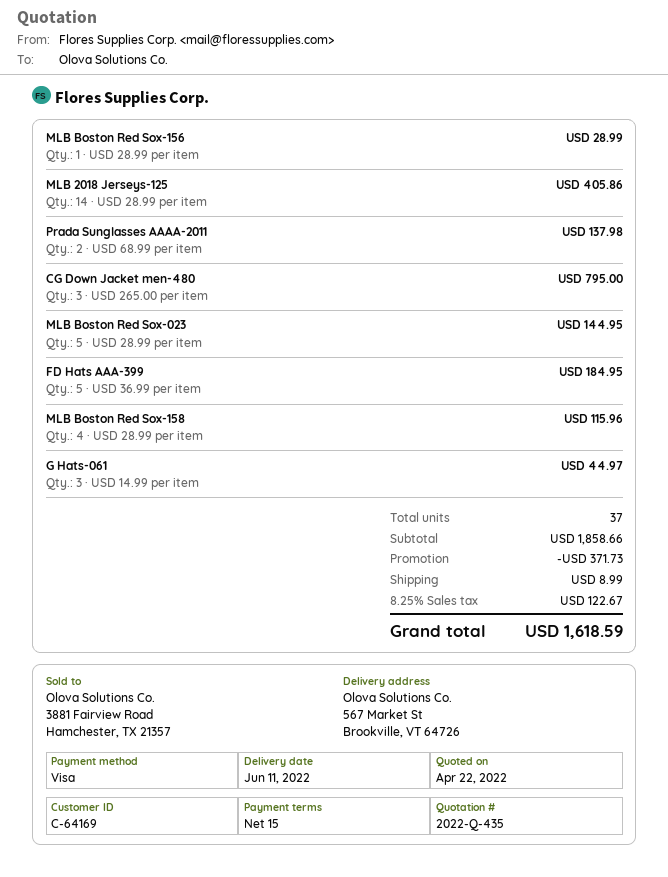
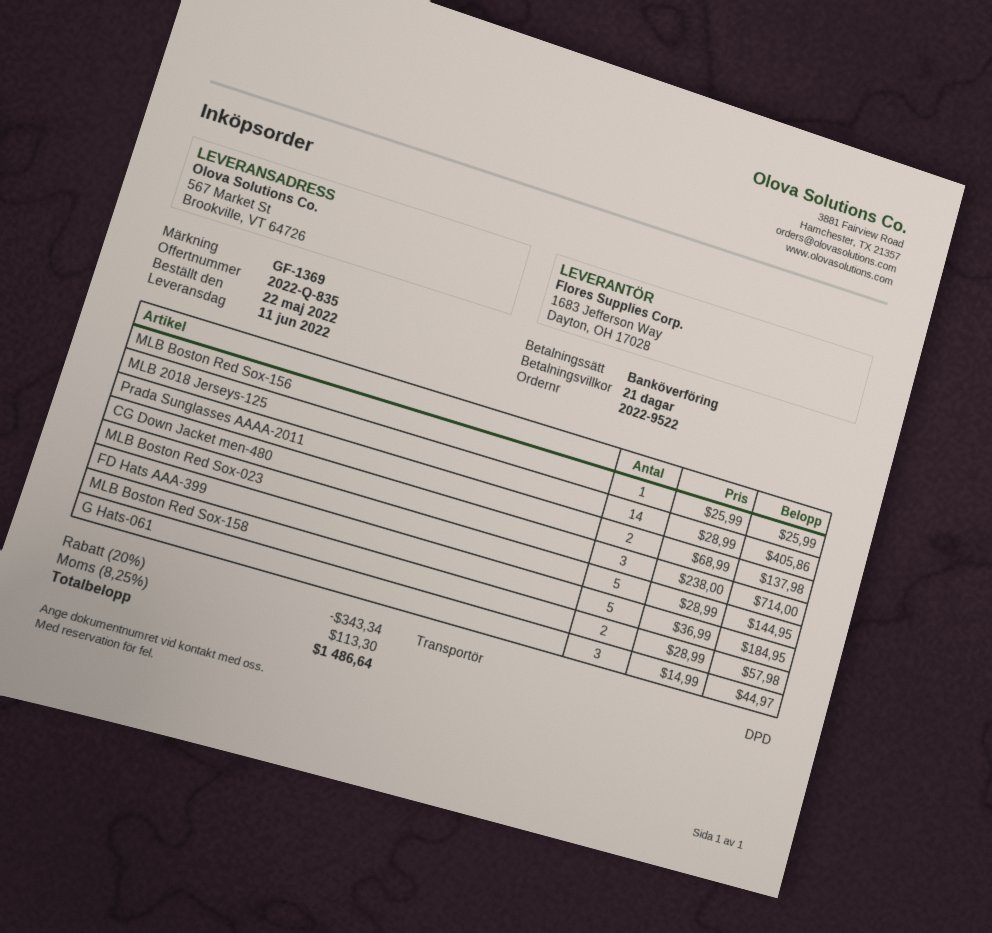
quote number: 2022-Q-435 -> 2022-Q-835
payment terms: 15 days -> 21 days
payment method: Visa -> bank transfer
MLB Boston Red Sox-156: 1 x 28.99 = 28.99 -> 1 x 25.99 = 25.99
CG Down Jacket men-480: 3 x 265.00 = 795.00 -> 3 x 238.00 = 714.00
MLB Boston Red Sox-158: 4 x 28.99 = 115.96 -> 2 x 28.99 = 57.98
discount: 371.73 -> 343.34
shipping: 8.99 -> none
tax: 8.25% = 122.67 -> 8.25% = 113.30
total: 1618.59 -> 1486.64

